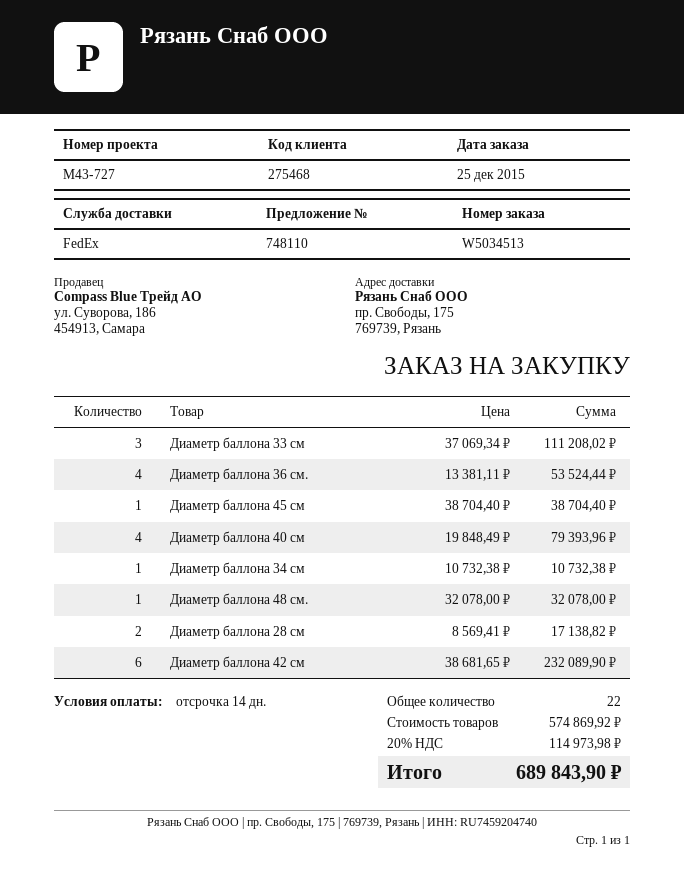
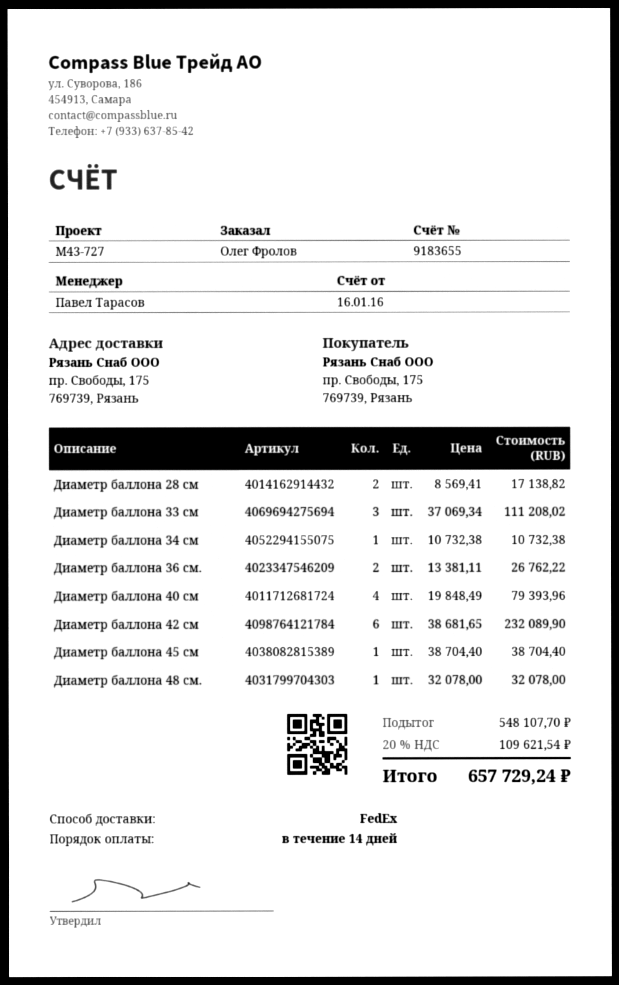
Диаметр баллона 36 см.: 4 x 13381.11 = 53524.44 -> 2 x 13381.11 = 26762.22
subtotal: 574869.92 -> 548107.70
tax: 20% = 114973.98 -> 20% = 109621.54
total: 689843.90 -> 657729.24

